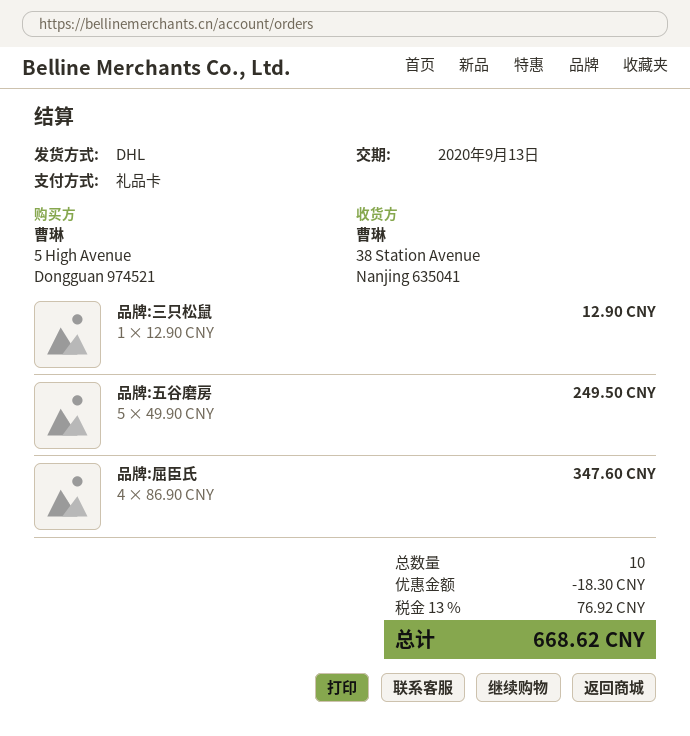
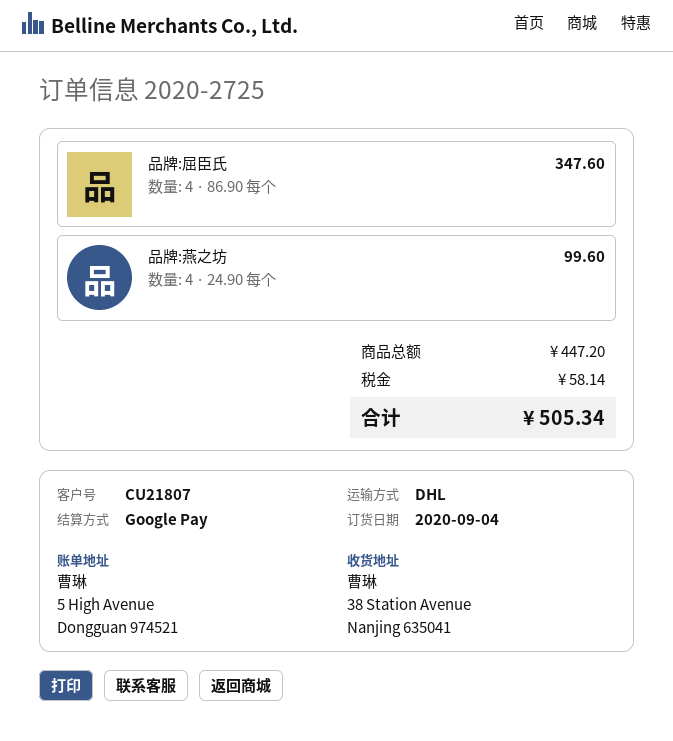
payment method: gift card -> Google Pay
品牌:三只松鼠: 1 x 12.90 = 12.90 -> none
品牌:五谷磨房: 5 x 49.90 = 249.50 -> none
品牌:燕之坊: none -> 4 x 24.90 = 99.60
discount: 18.30 -> none
tax: 76.92 -> 58.14
total: 668.62 -> 505.34

